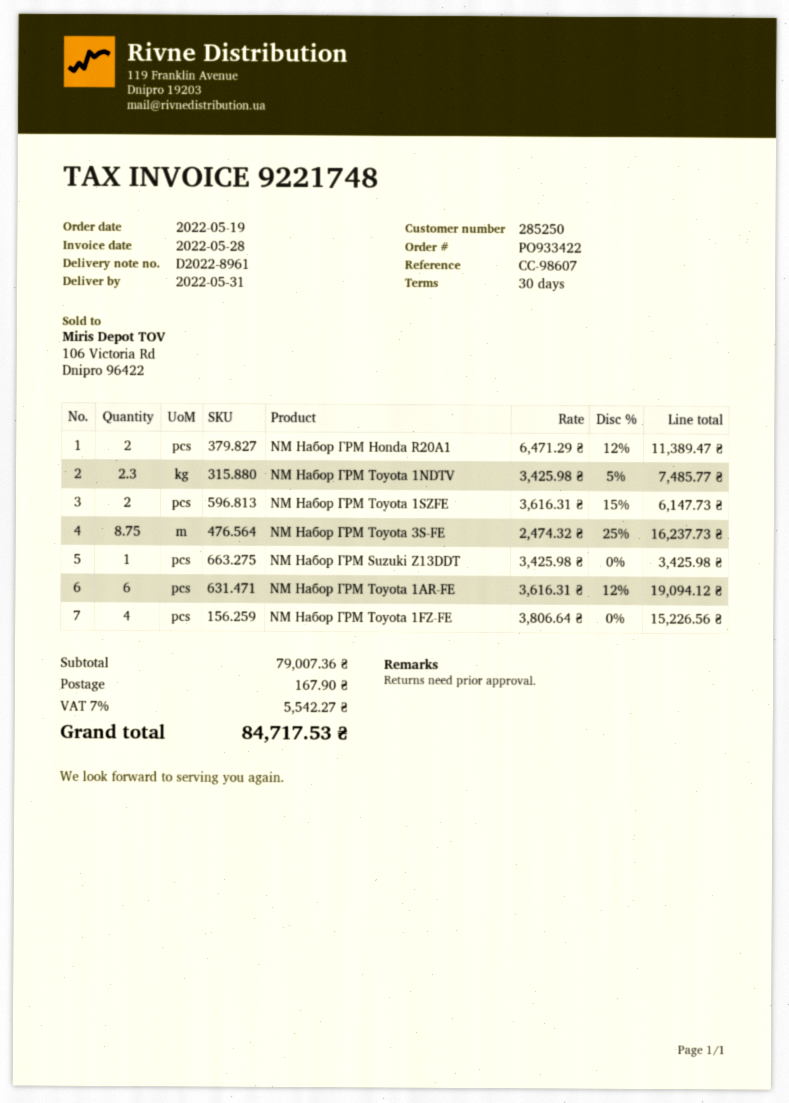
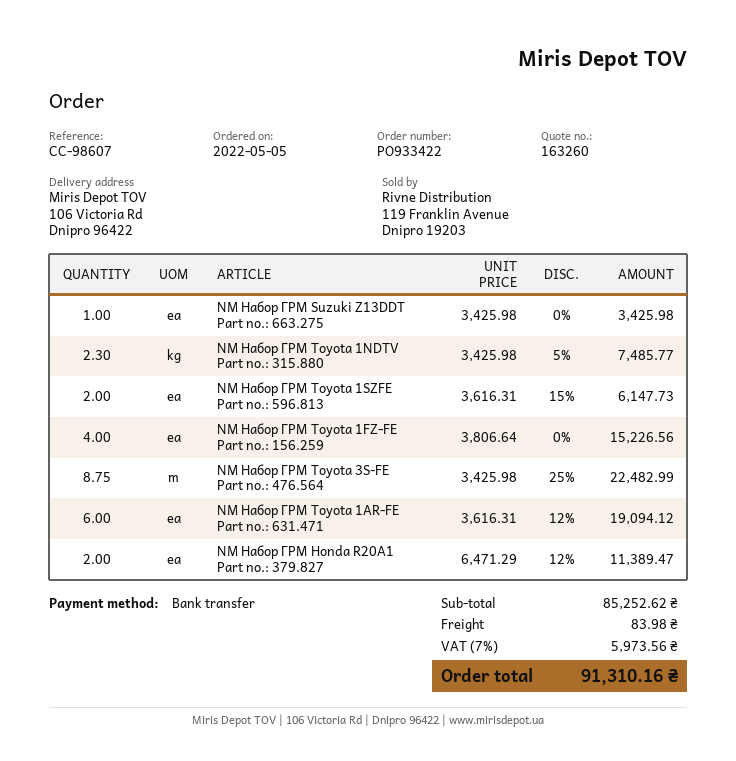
order date: 2022-05-19 -> 2022-05-05
NM Набор ГРМ Toyota 3S-FE: 8.75 x 2474.32 - 25% = 16237.73 -> 8.75 x 3425.98 - 25% = 22482.99
subtotal: 79007.36 -> 85252.62
shipping: 167.90 -> 83.98
tax: 7% = 5542.27 -> 7% = 5973.56
total: 84717.53 -> 91310.16

